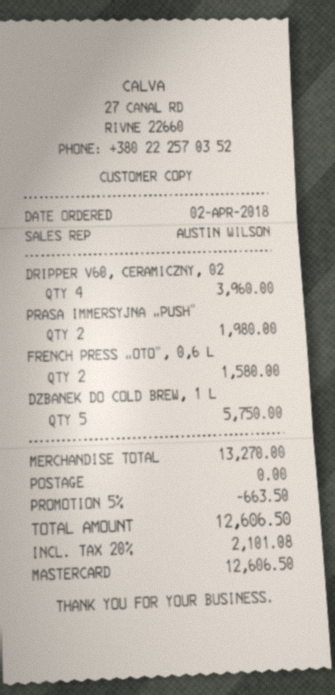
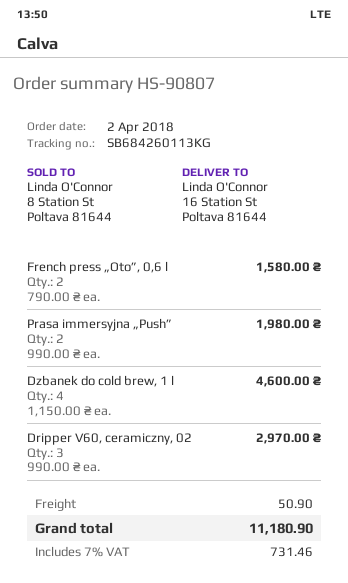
DRIPPER V60, CERAMICZNY, 02: 4 for 3960.00 -> 3 for 2970.00
DZBANEK DO COLD BREW, 1 L: 5 for 5750.00 -> 4 for 4600.00
discount: 5% = 663.50 -> none
shipping: 0.00 -> 50.90
tax: 20% = 2101.08 -> 7% = 731.46
total: 12606.50 -> 11180.90

